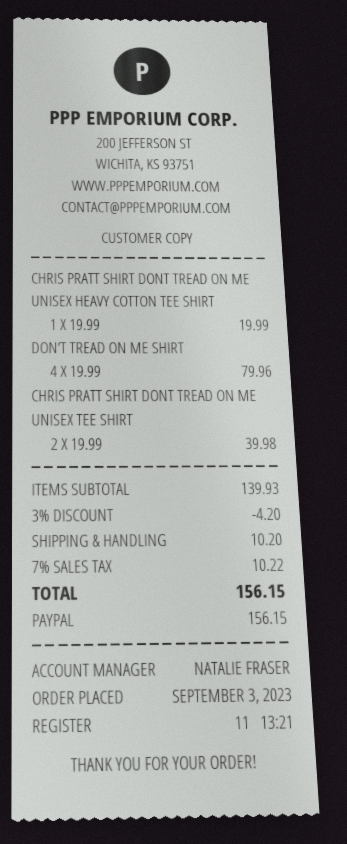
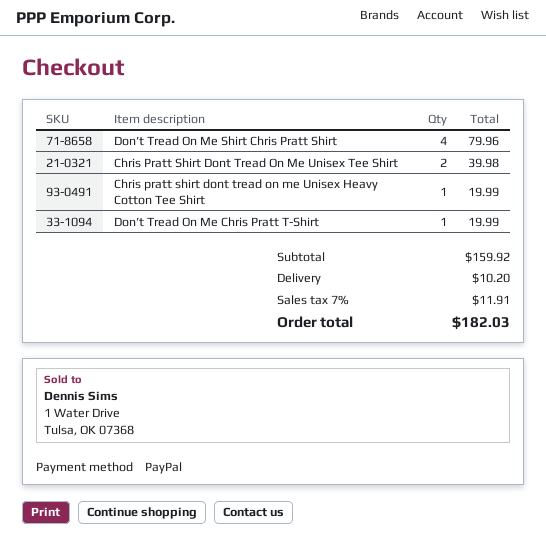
Don’t Tread On Me Chris Pratt T-Shirt: none -> 1 for 19.99
subtotal: 139.93 -> 159.92
discount: 3% = 4.20 -> none
tax: 7% = 10.22 -> 7% = 11.91
total: 156.15 -> 182.03

